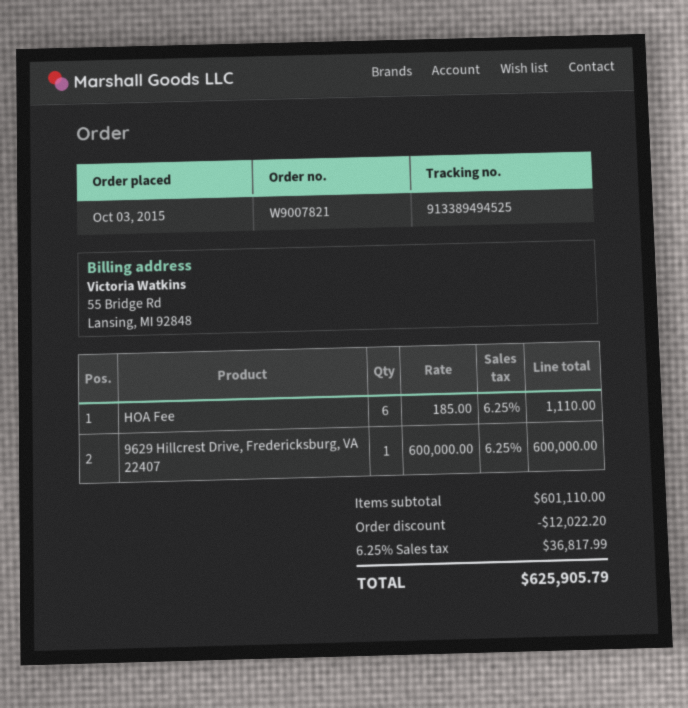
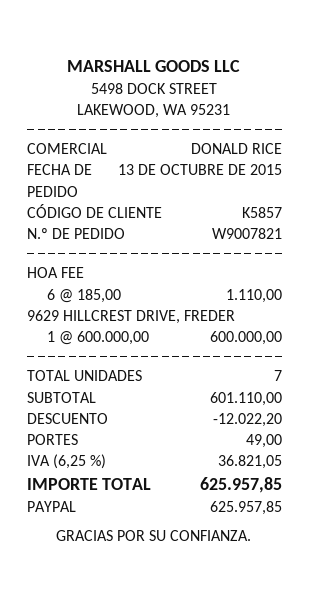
order date: 2015-10-03 -> 2015-10-13
shipping: none -> 49.00
tax: 6.25% = 36817.99 -> 6.25% = 36821.05
total: 625905.79 -> 625957.85

